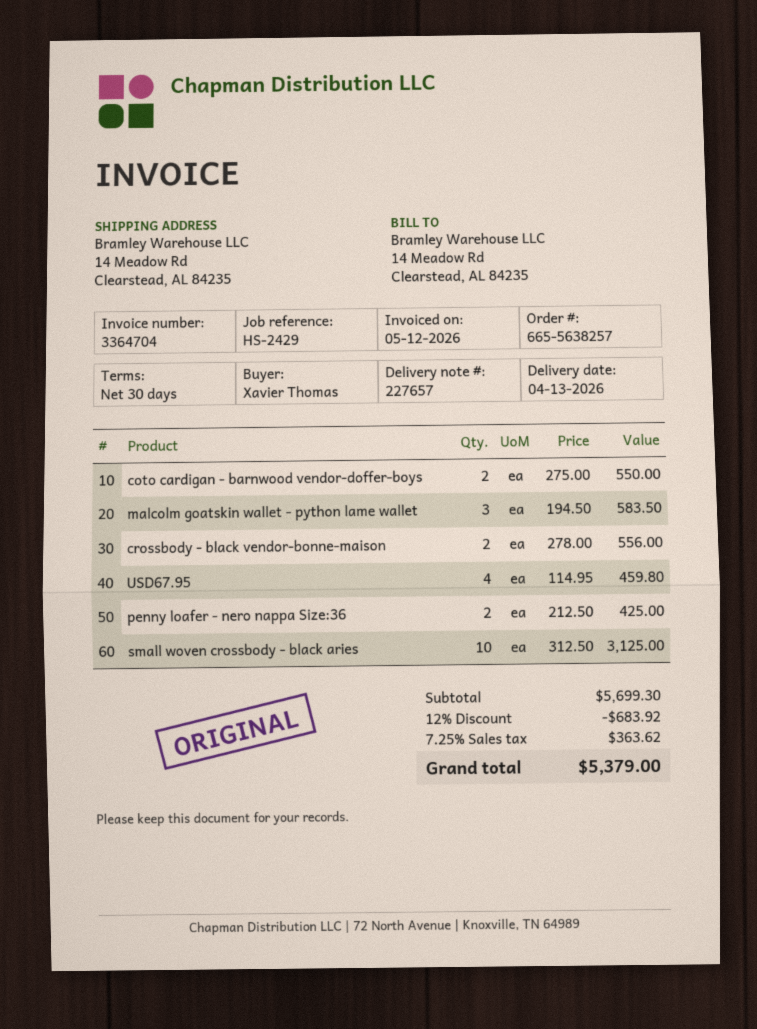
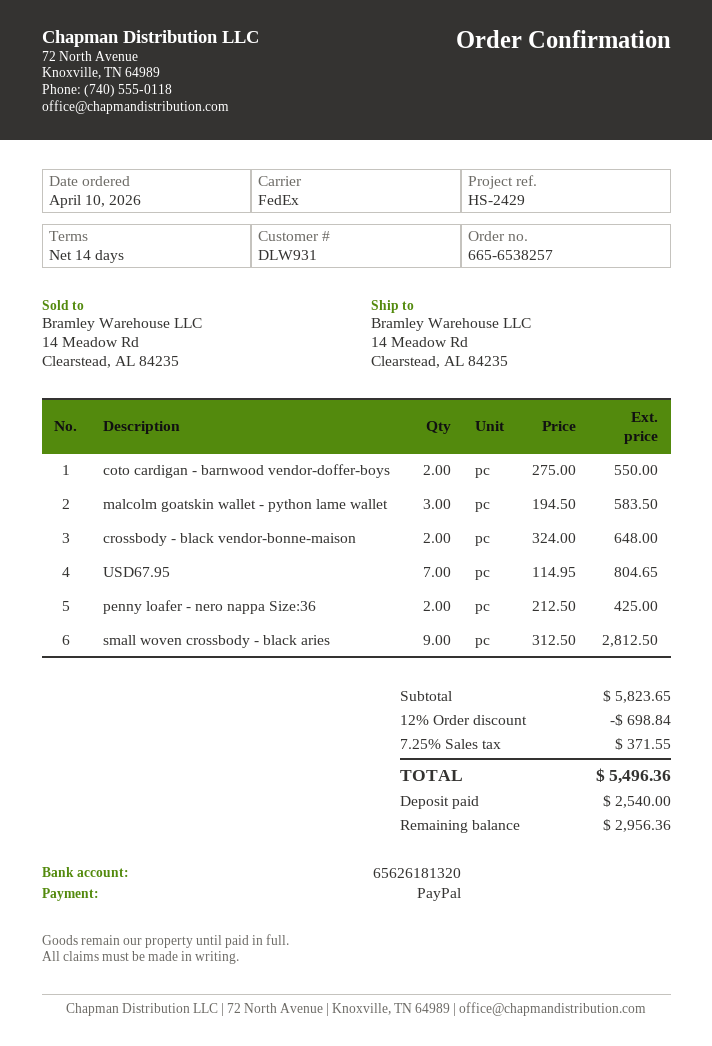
order number: 665-5638257 -> 665-6538257
payment terms: 30 days -> 14 days
crossbody - black vendor-bonne-maison: 2 x 278.00 = 556.00 -> 2 x 324.00 = 648.00
USD67.95: 4 x 114.95 = 459.80 -> 7 x 114.95 = 804.65
small woven crossbody - black aries: 10 x 312.50 = 3125.00 -> 9 x 312.50 = 2812.50
subtotal: 5699.30 -> 5823.65
discount: 12% = 683.92 -> 12% = 698.84
tax: 7.25% = 363.62 -> 7.25% = 371.55
total: 5379.00 -> 5496.36

